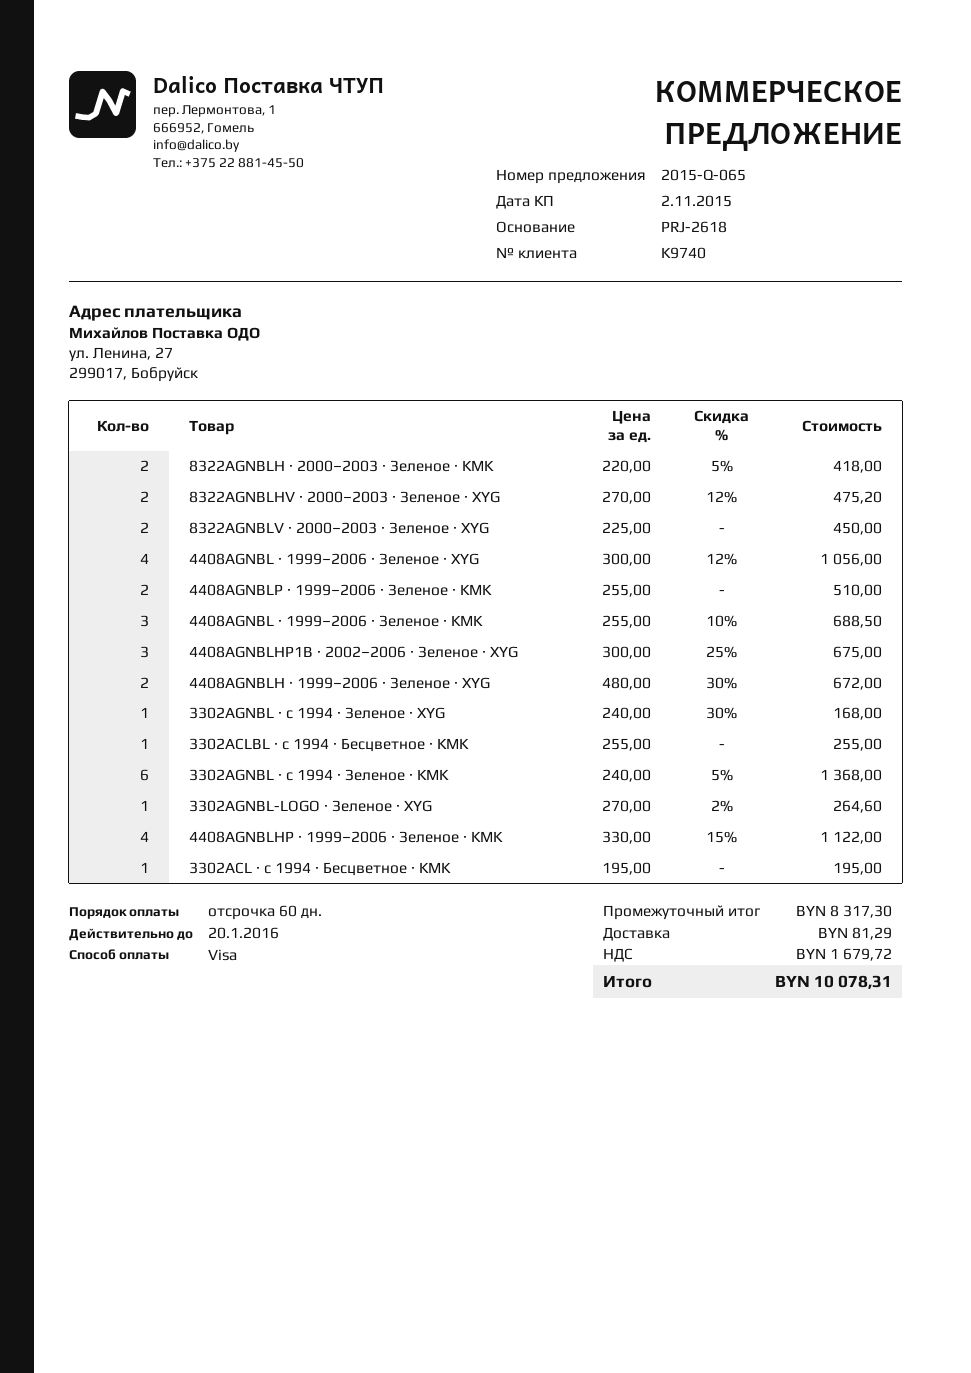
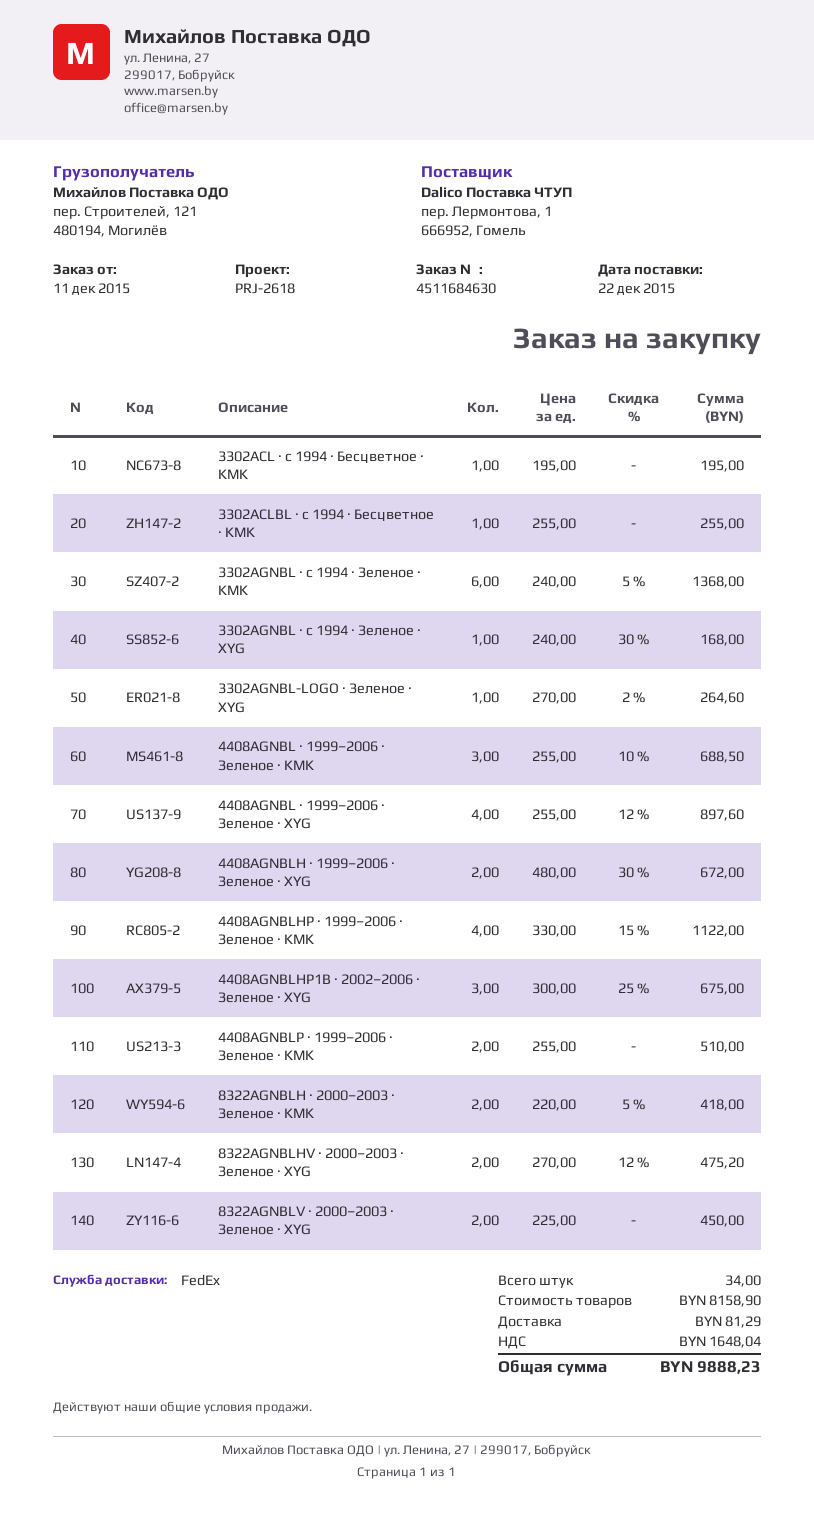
4408AGNBL · 1999–2006 · Зеленое · XYG: 4 x 300.00 - 12% = 1056.00 -> 4 x 255.00 - 12% = 897.60
subtotal: 8317.30 -> 8158.90
tax: 1679.72 -> 1648.04
total: 10078.31 -> 9888.23

